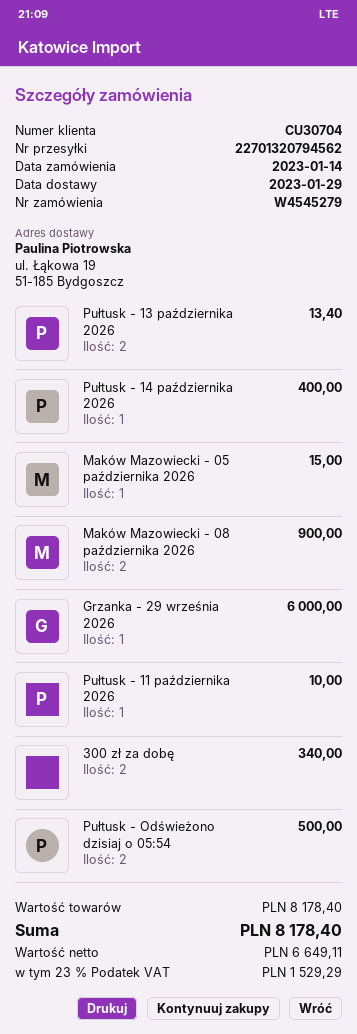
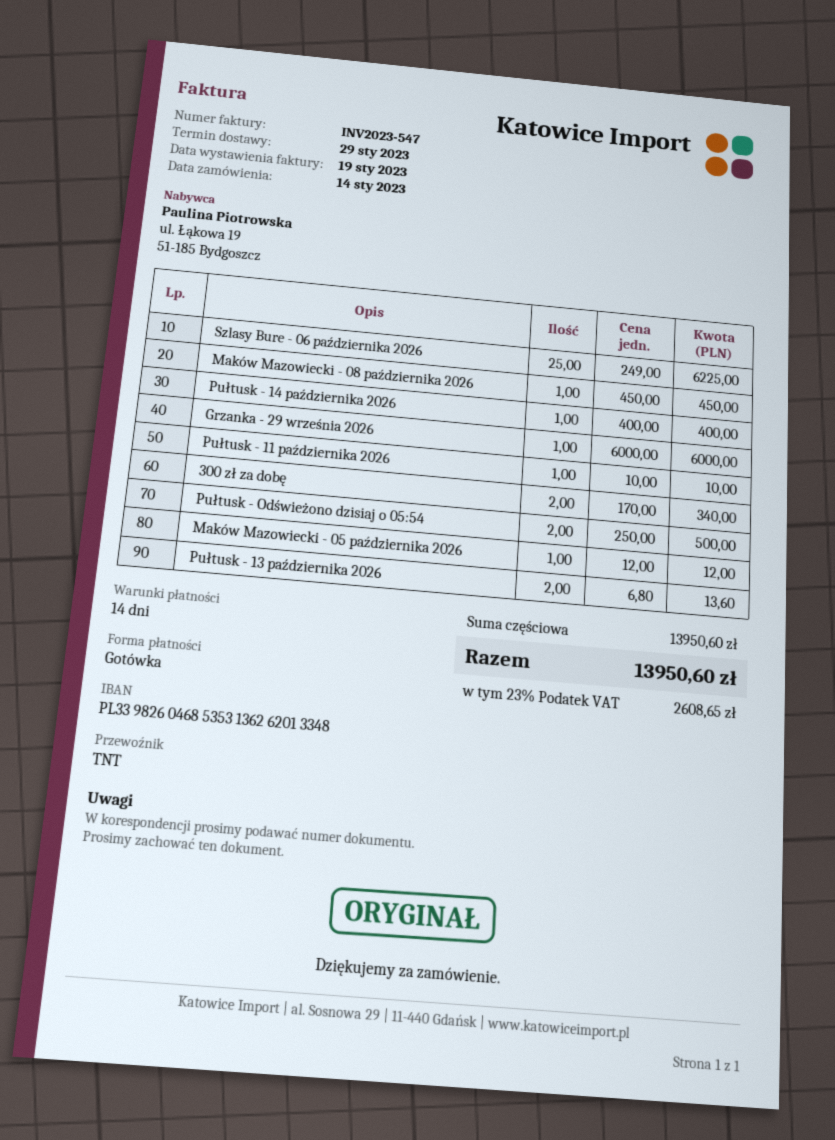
Pułtusk - 13 października 2026: 2 for 13.40 -> 2 for 13.60
Maków Mazowiecki - 05 października 2026: 1 for 15.00 -> 1 for 12.00
Maków Mazowiecki - 08 października 2026: 2 for 900.00 -> 1 for 450.00
Szlasy Bure - 06 października 2026: none -> 25 for 6225.00
subtotal: 8178.40 -> 13950.60
tax: 23% = 1529.29 -> 23% = 2608.65
total: 8178.40 -> 13950.60

